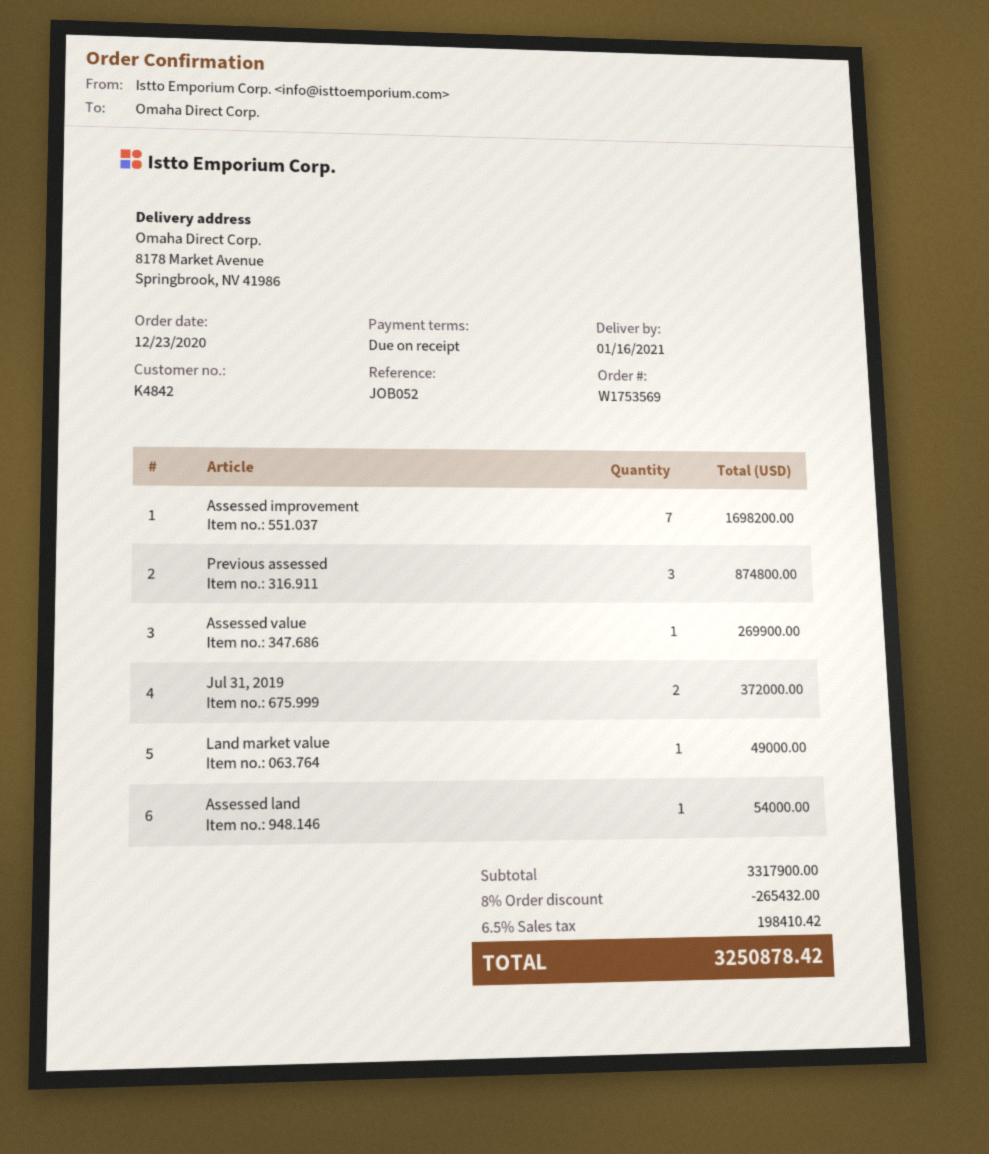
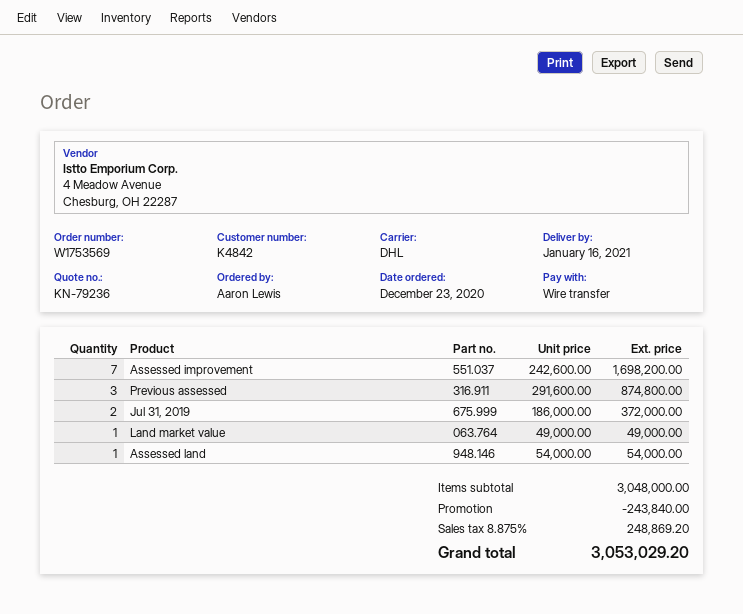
Assessed value: 1 for 269900.00 -> none
subtotal: 3317900.00 -> 3048000.00
discount: 265432.00 -> 243840.00
tax: 6.5% = 198410.42 -> 8.875% = 248869.20
total: 3250878.42 -> 3053029.20

